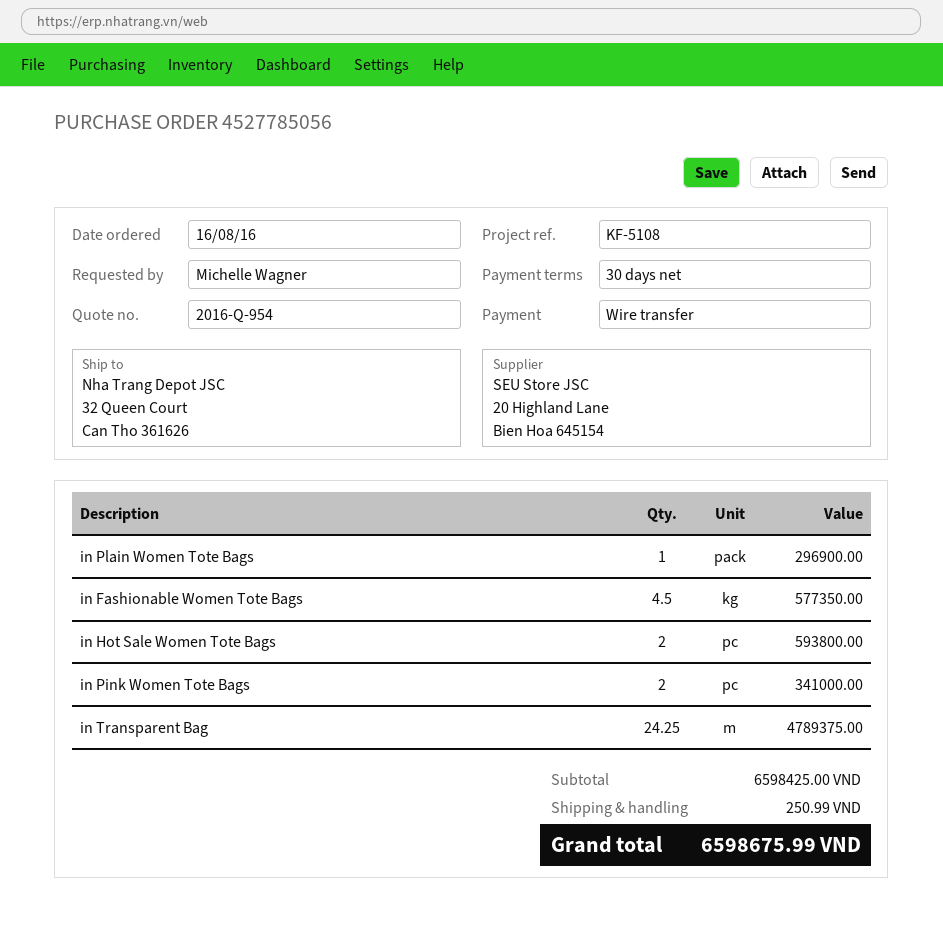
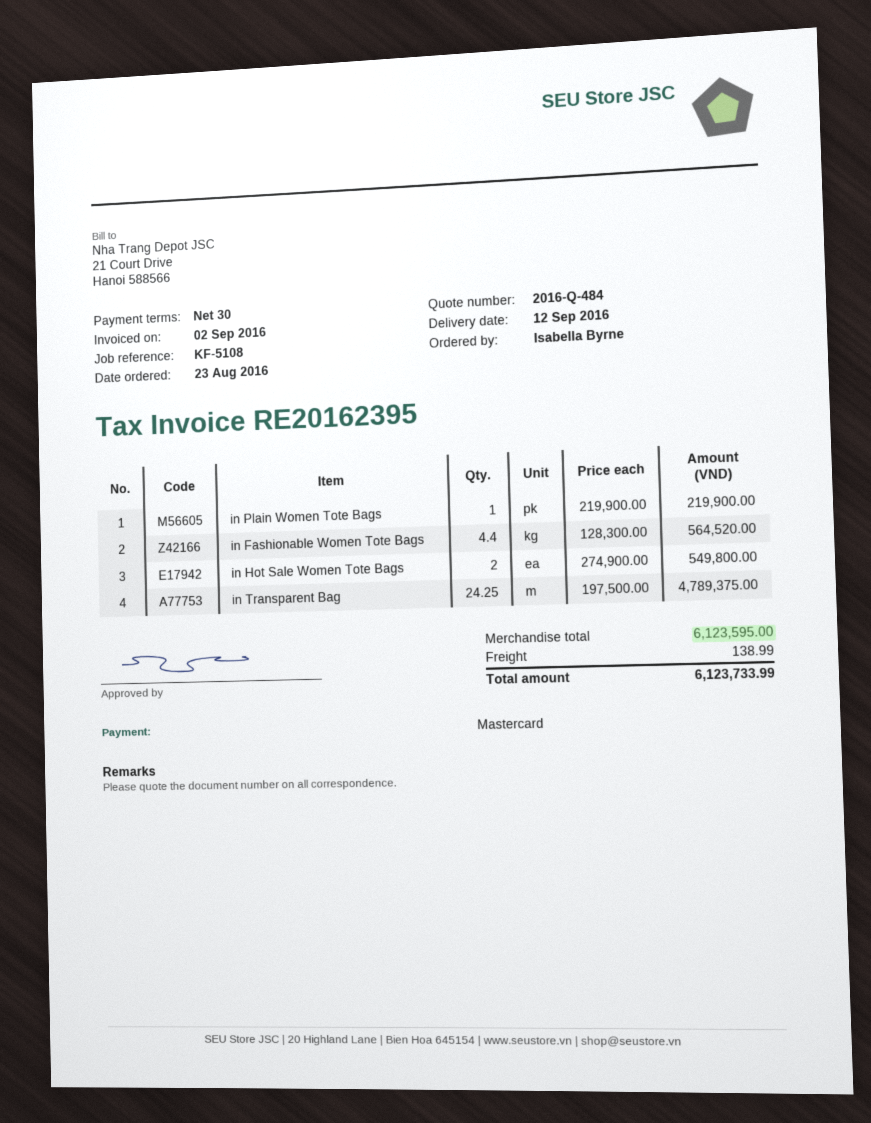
quote number: 2016-Q-954 -> 2016-Q-484
order date: 2016-08-16 -> 2016-08-23
ordered by: Michelle Wagner -> Isabella Byrne
payment method: bank transfer -> Mastercard
in Plain Women Tote Bags: 1 for 296900.00 -> 1 for 219900.00
in Fashionable Women Tote Bags: 4.5 for 577350.00 -> 4.4 for 564520.00
in Hot Sale Women Tote Bags: 2 for 593800.00 -> 2 for 549800.00
in Pink Women Tote Bags: 2 for 341000.00 -> none
subtotal: 6598425.00 -> 6123595.00
shipping: 250.99 -> 138.99
total: 6598675.99 -> 6123733.99

